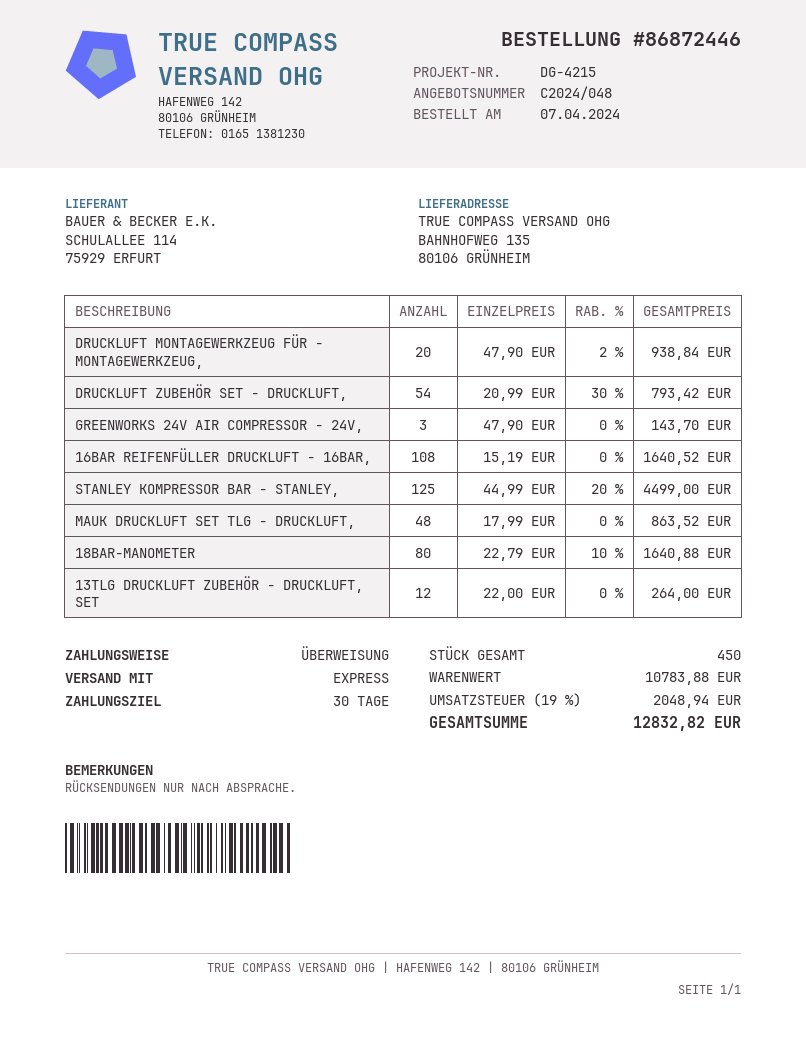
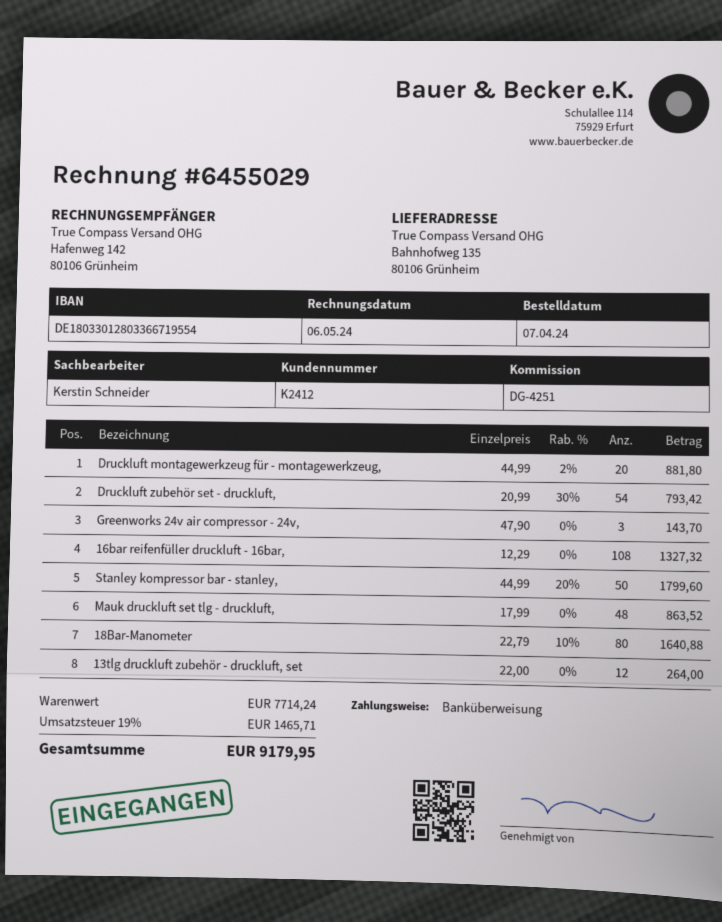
reference: DG-4215 -> DG-4251
DRUCKLUFT MONTAGEWERKZEUG FÜR - MONTAGEWERKZEUG,: 20 x 47.90 - 2% = 938.84 -> 20 x 44.99 - 2% = 881.80
16BAR REIFENFÜLLER DRUCKLUFT - 16BAR,: 108 x 15.19 = 1640.52 -> 108 x 12.29 = 1327.32
STANLEY KOMPRESSOR BAR - STANLEY,: 125 x 44.99 - 20% = 4499.00 -> 50 x 44.99 - 20% = 1799.60
subtotal: 10783.88 -> 7714.24
tax: 19% = 2048.94 -> 19% = 1465.71
total: 12832.82 -> 9179.95

